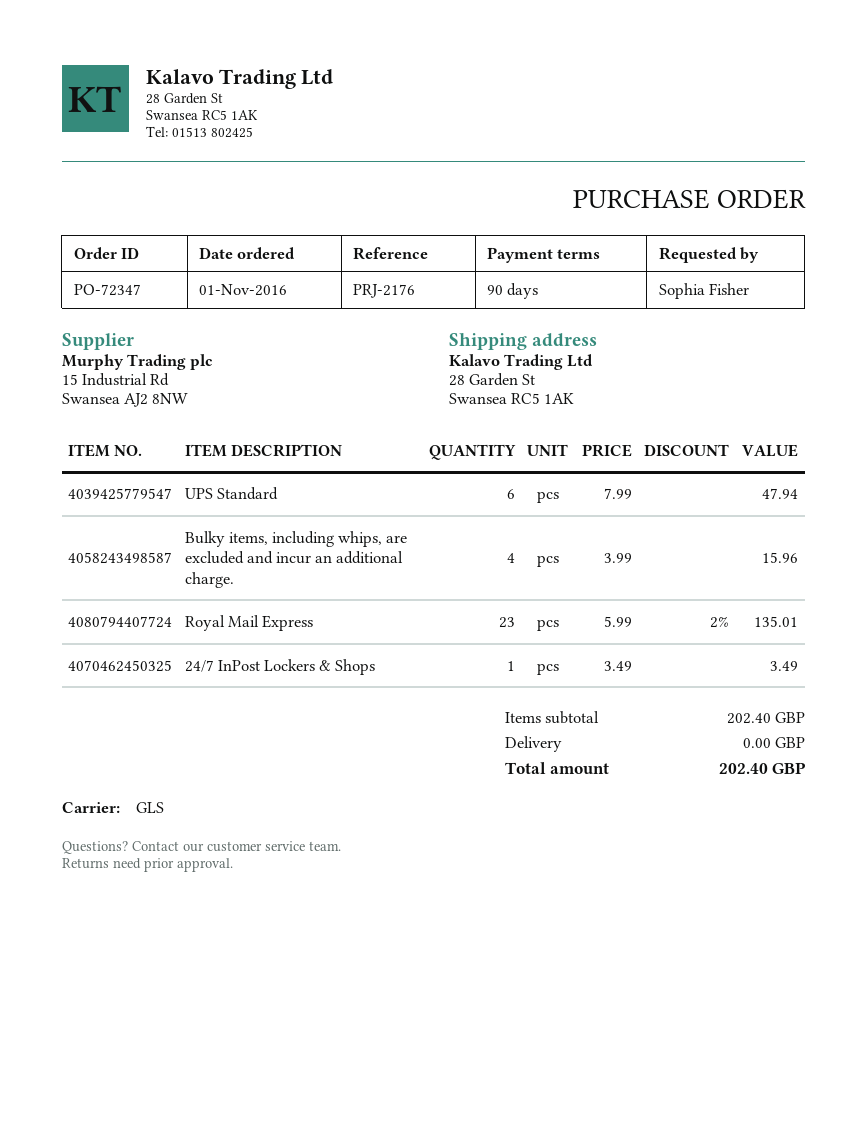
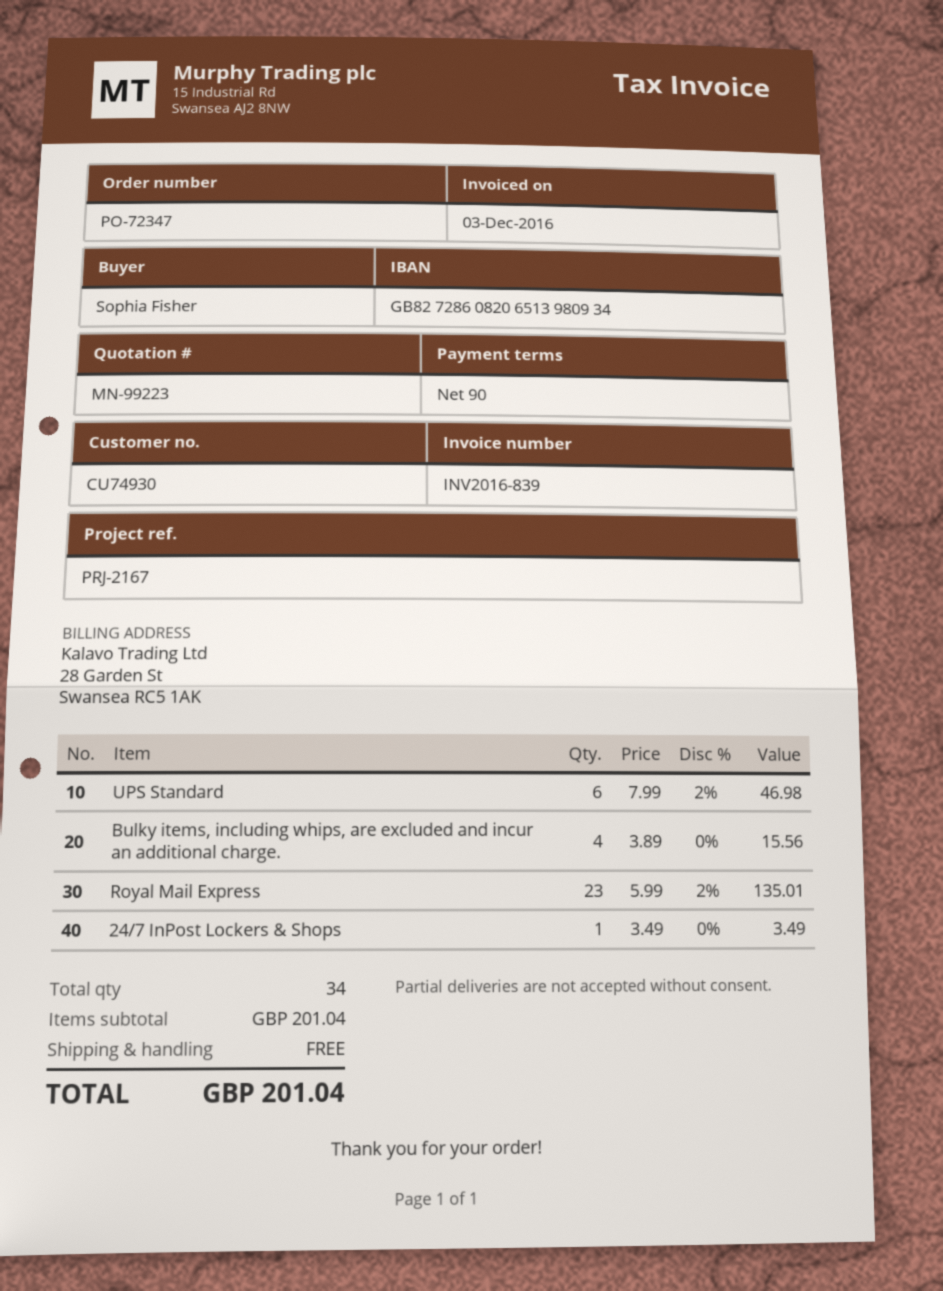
reference: PRJ-2176 -> PRJ-2167
UPS Standard: 6 x 7.99 = 47.94 -> 6 x 7.99 - 2% = 46.98
Bulky items, including whips, are excluded and incur an additional charge.: 4 x 3.99 = 15.96 -> 4 x 3.89 = 15.56
subtotal: 202.40 -> 201.04
total: 202.40 -> 201.04

